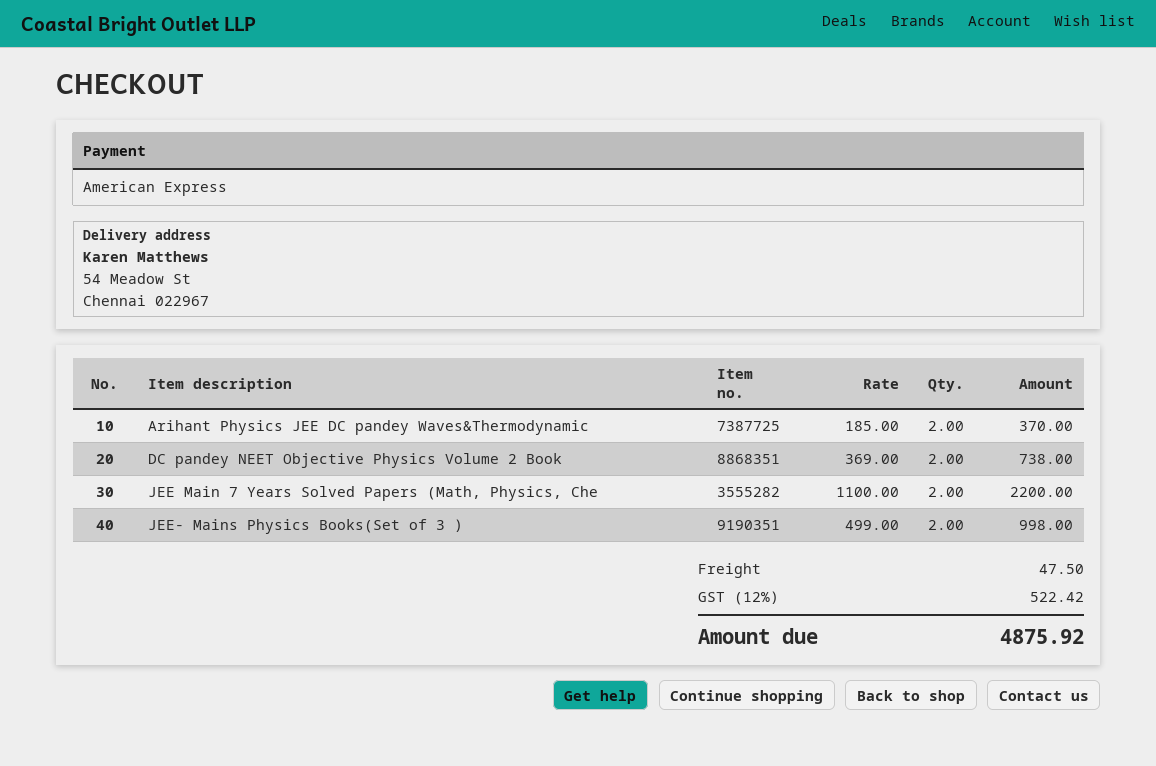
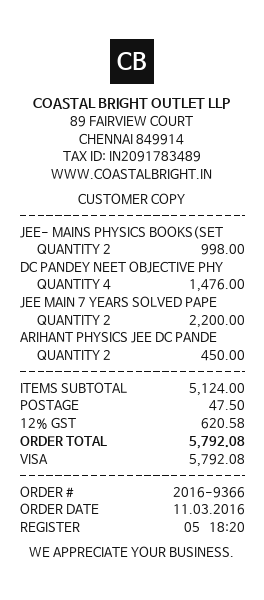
payment method: American Express -> Visa
Arihant Physics JEE DC pandey Waves&Thermodynamic: 2 for 370.00 -> 2 for 450.00
DC pandey NEET Objective Physics Volume 2 Book: 2 for 738.00 -> 4 for 1476.00
tax: 12% = 522.42 -> 12% = 620.58
total: 4875.92 -> 5792.08

